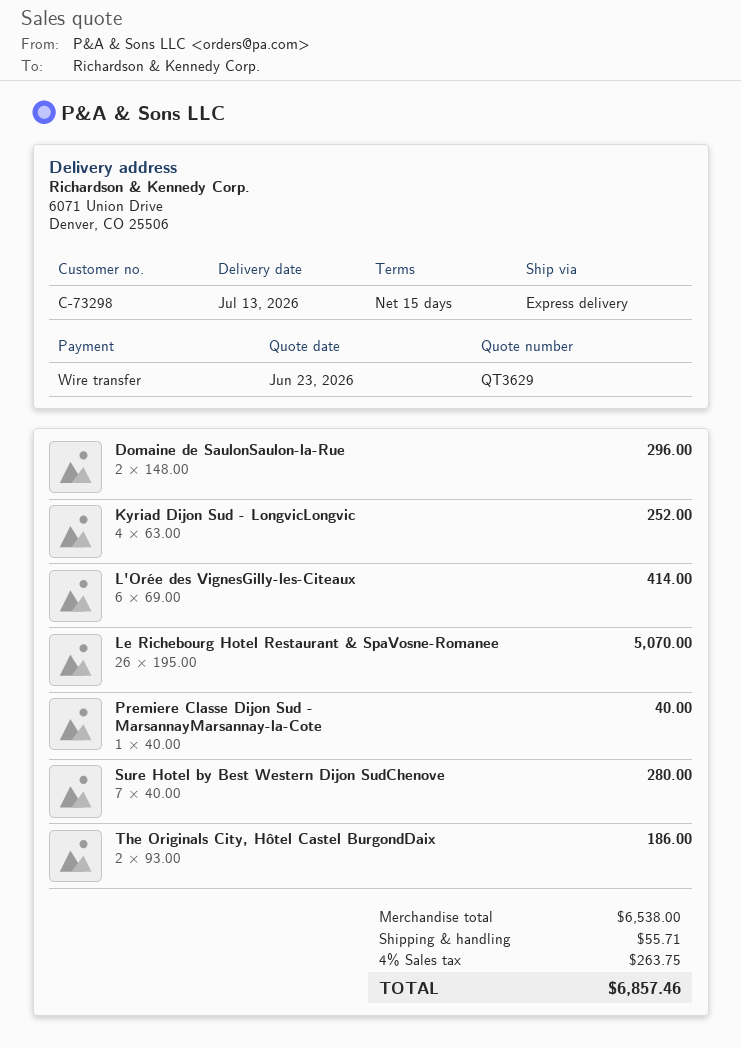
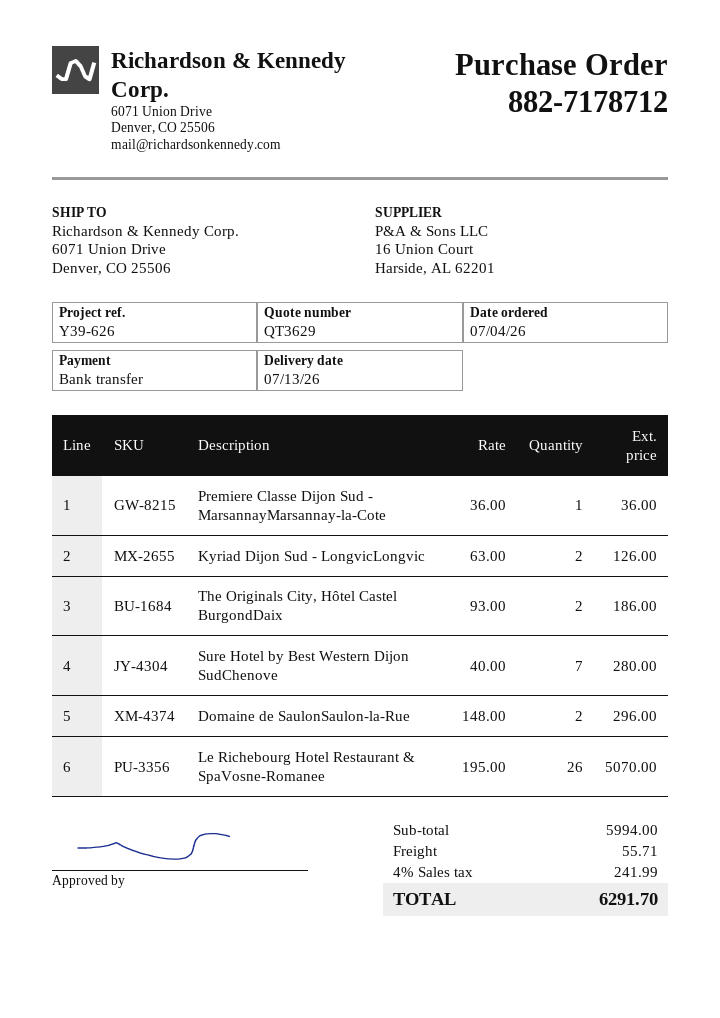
Kyriad Dijon Sud - LongvicLongvic: 4 x 63.00 = 252.00 -> 2 x 63.00 = 126.00
L'Orée des VignesGilly-les-Citeaux: 6 x 69.00 = 414.00 -> none
Premiere Classe Dijon Sud - MarsannayMarsannay-la-Cote: 1 x 40.00 = 40.00 -> 1 x 36.00 = 36.00
subtotal: 6538.00 -> 5994.00
tax: 4% = 263.75 -> 4% = 241.99
total: 6857.46 -> 6291.70

